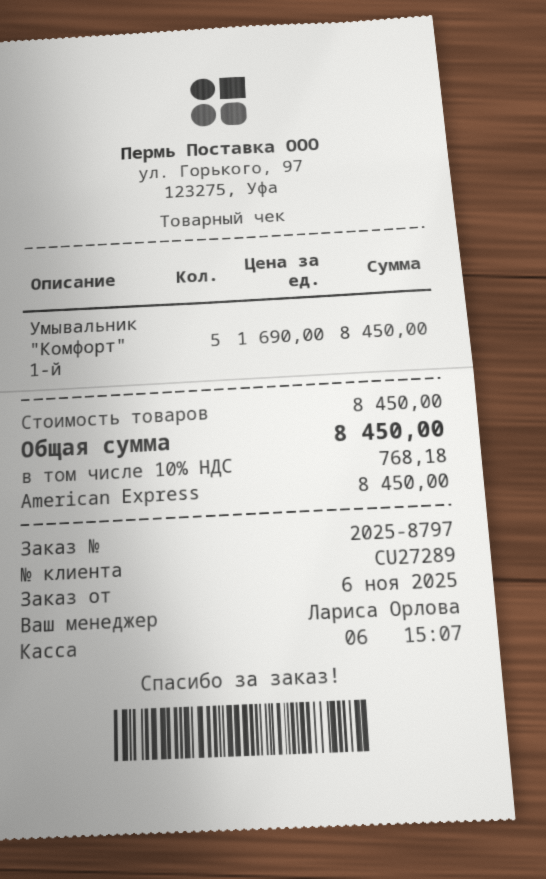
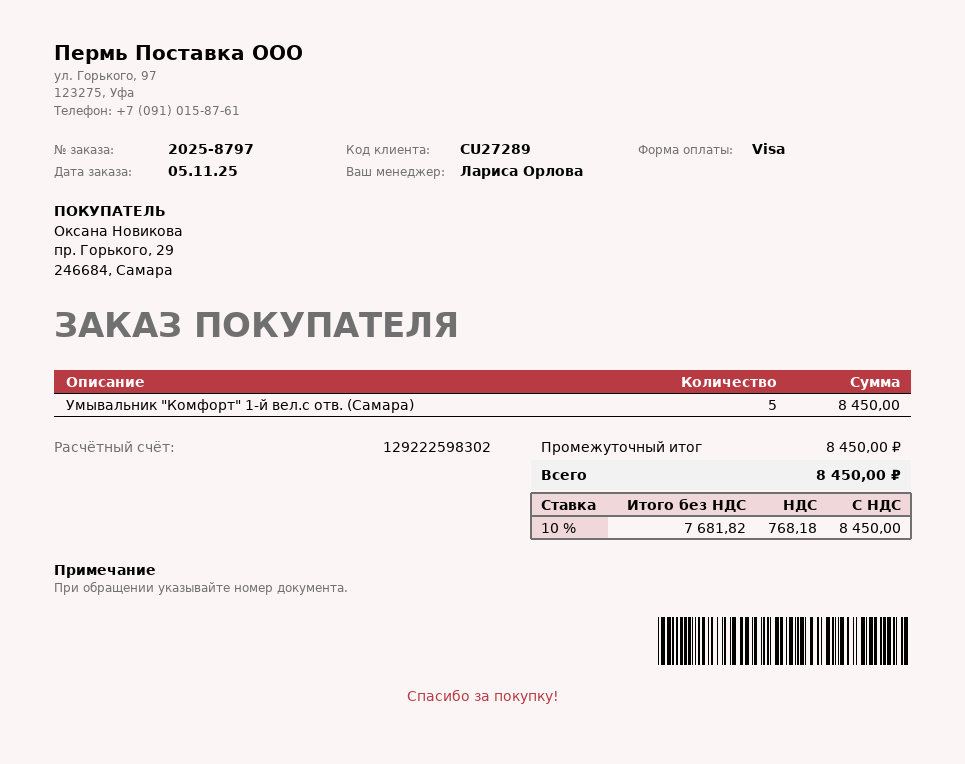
order date: 2025-11-06 -> 2025-11-05
payment method: American Express -> Visa

